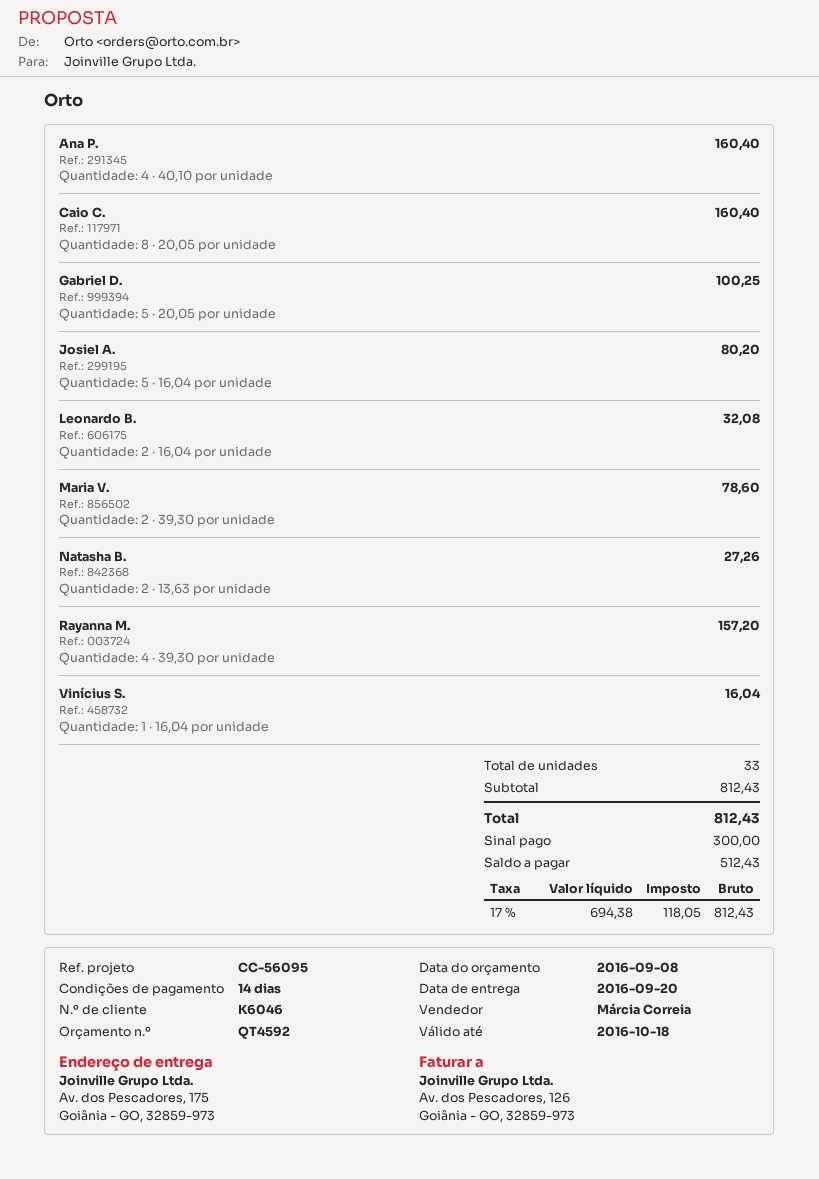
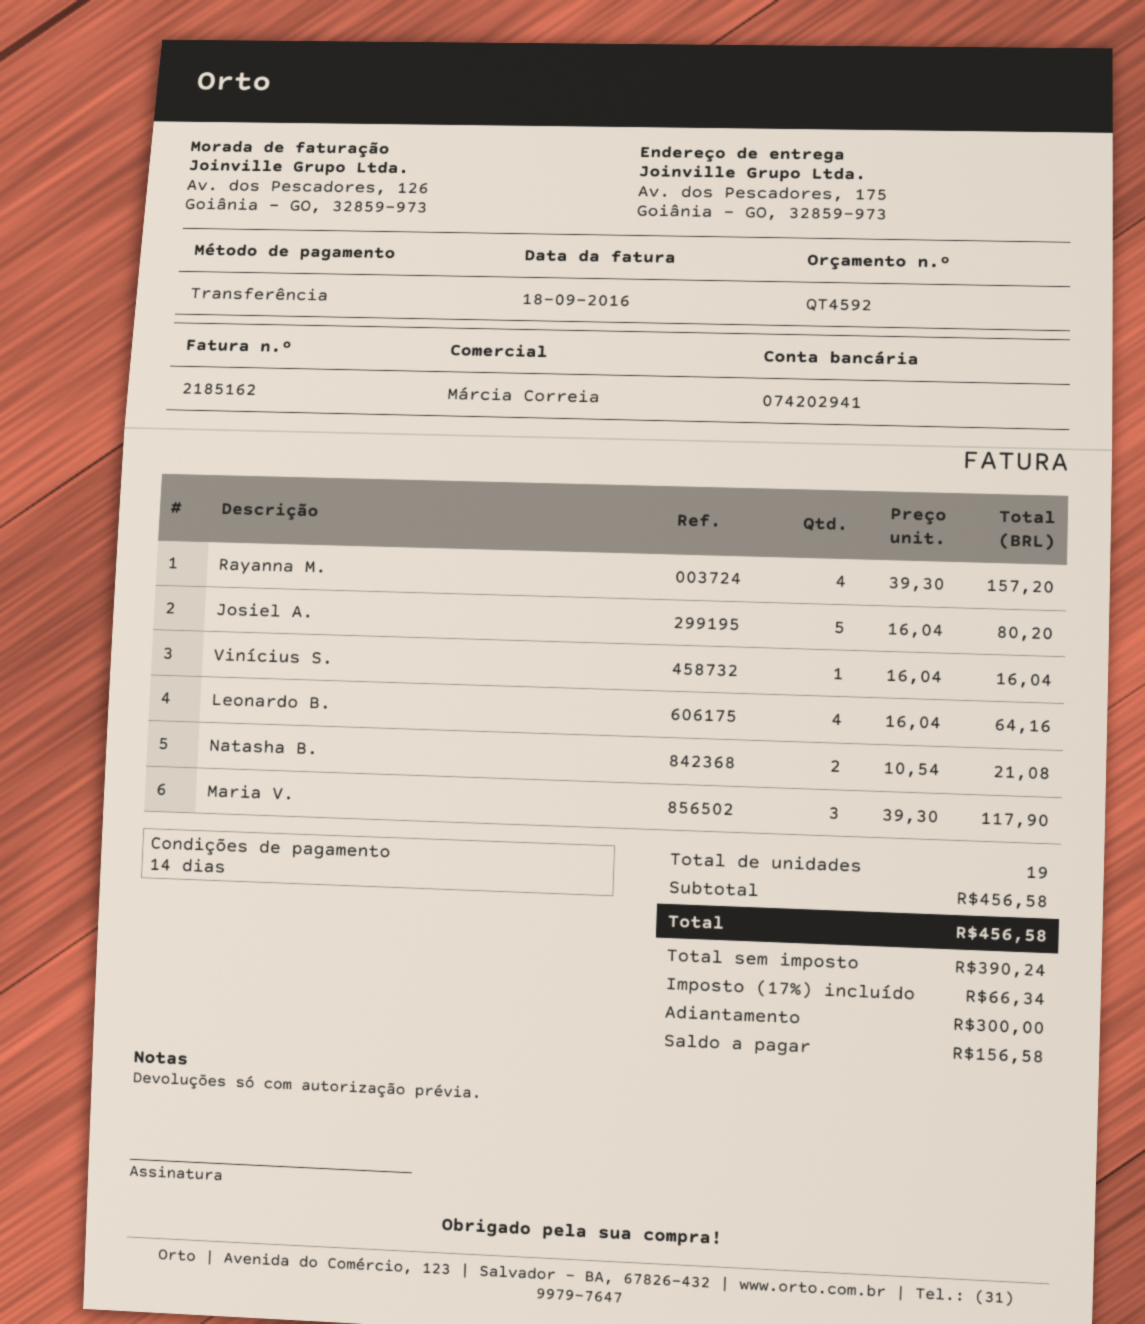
Ana P.: 4 x 40.10 = 160.40 -> none
Caio C.: 8 x 20.05 = 160.40 -> none
Gabriel D.: 5 x 20.05 = 100.25 -> none
Leonardo B.: 2 x 16.04 = 32.08 -> 4 x 16.04 = 64.16
Maria V.: 2 x 39.30 = 78.60 -> 3 x 39.30 = 117.90
Natasha B.: 2 x 13.63 = 27.26 -> 2 x 10.54 = 21.08
total quantity: 33 -> 19
subtotal: 812.43 -> 456.58
net: 694.38 -> 390.24
tax: 17% = 118.05 -> 17% = 66.34
total: 812.43 -> 456.58
balance: 512.43 -> 156.58

